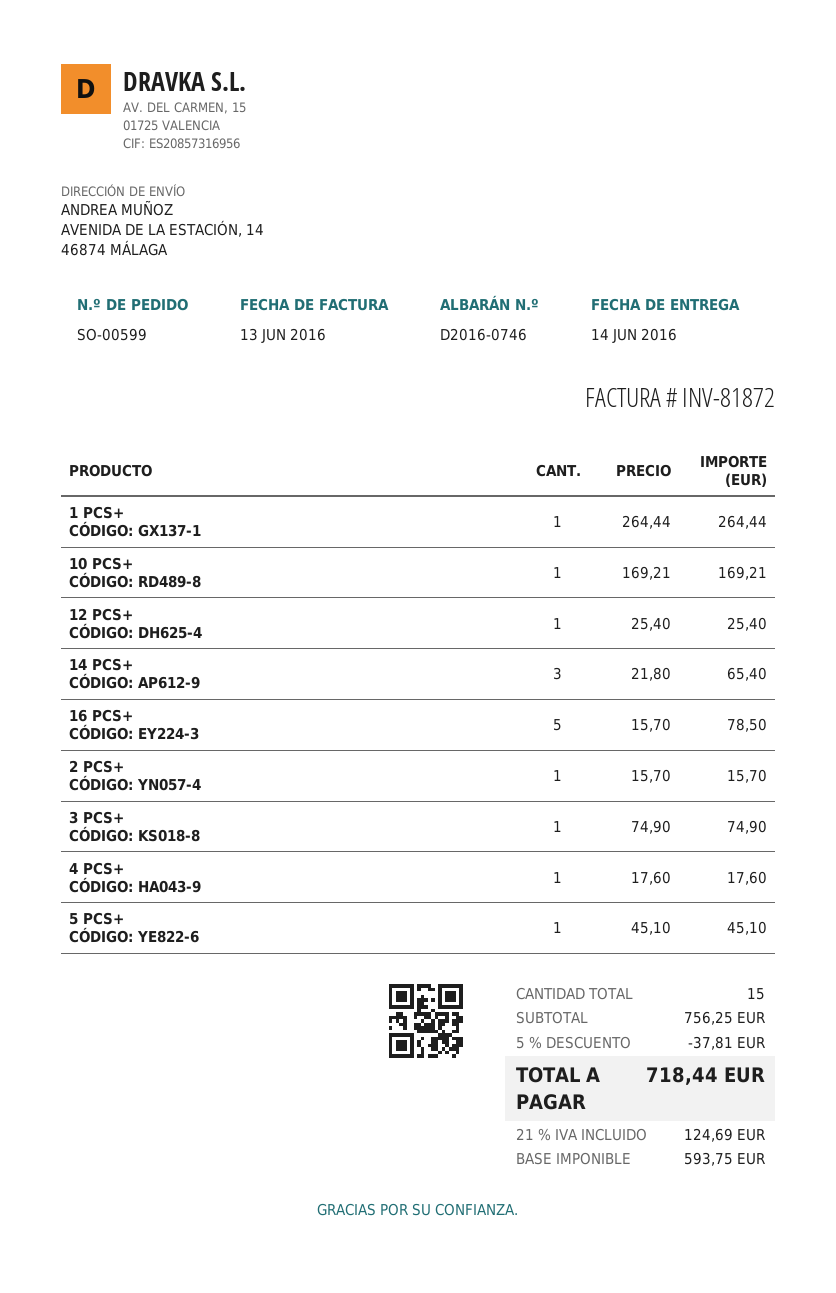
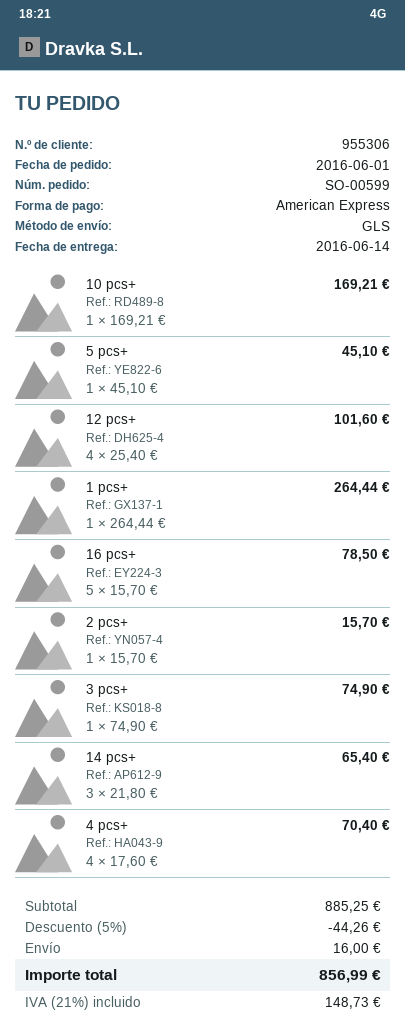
12 PCS+: 1 x 25.40 = 25.40 -> 4 x 25.40 = 101.60
4 PCS+: 1 x 17.60 = 17.60 -> 4 x 17.60 = 70.40
subtotal: 756.25 -> 885.25
discount: 5% = 37.81 -> 5% = 44.26
shipping: none -> 16.00
tax: 21% = 124.69 -> 21% = 148.73
total: 718.44 -> 856.99

